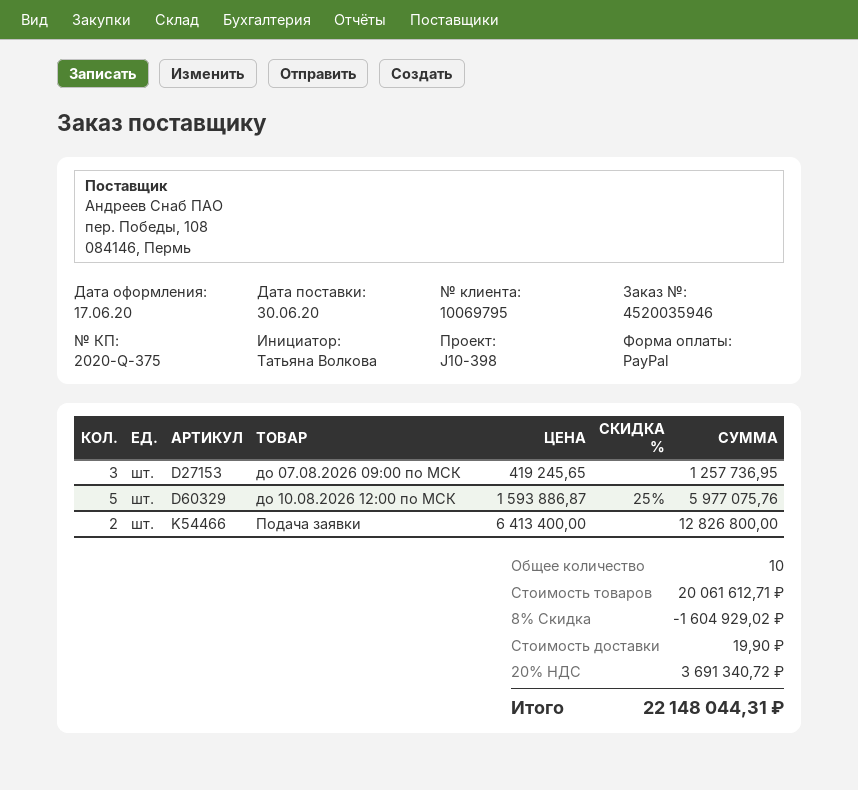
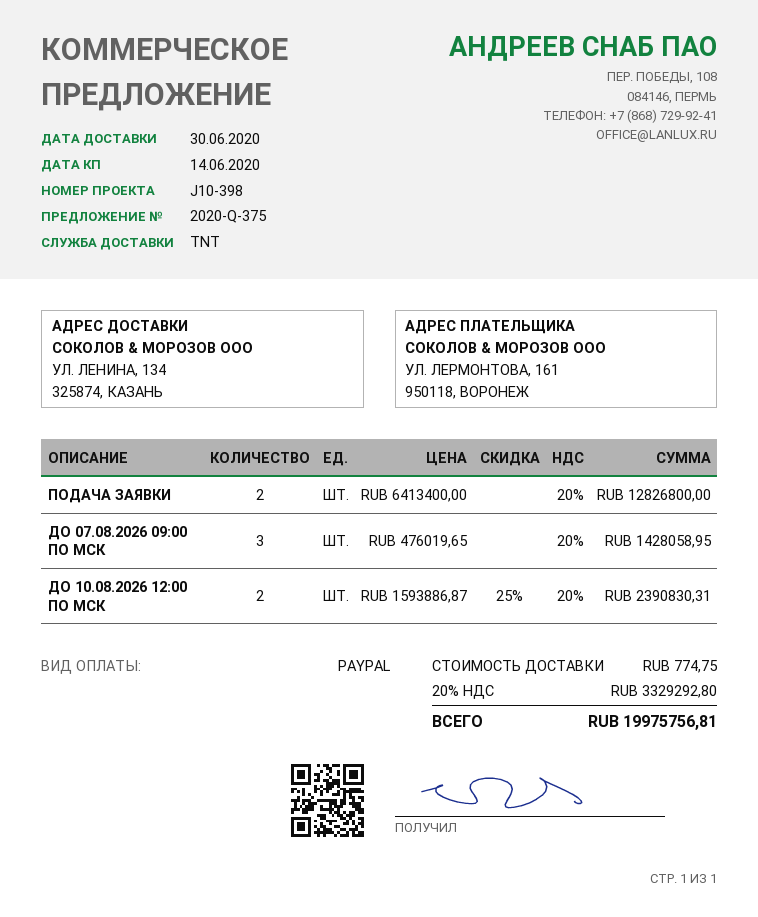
до 07.08.2026 09:00 по МСК: 3 x 419245.65 = 1257736.95 -> 3 x 476019.65 = 1428058.95
до 10.08.2026 12:00 по МСК: 5 x 1593886.87 - 25% = 5977075.76 -> 2 x 1593886.87 - 25% = 2390830.31
discount: 8% = 1604929.02 -> none
shipping: 19.90 -> 774.75
tax: 20% = 3691340.72 -> 20% = 3329292.80
total: 22148044.31 -> 19975756.81

